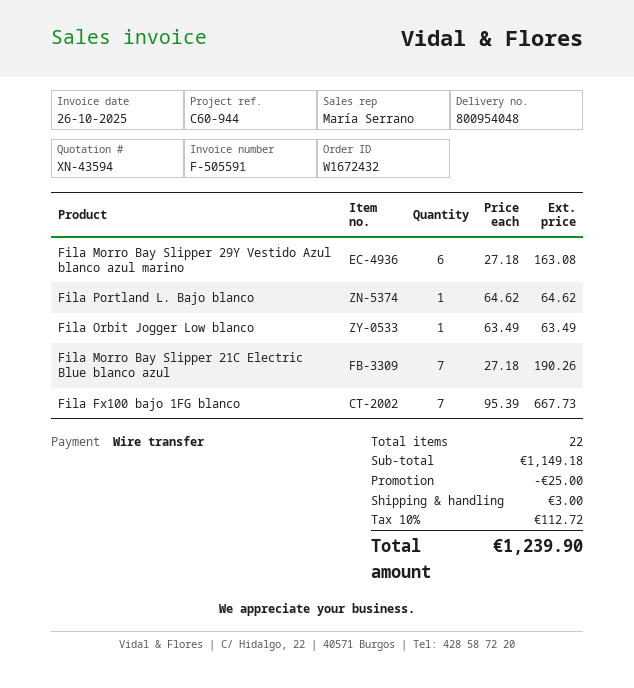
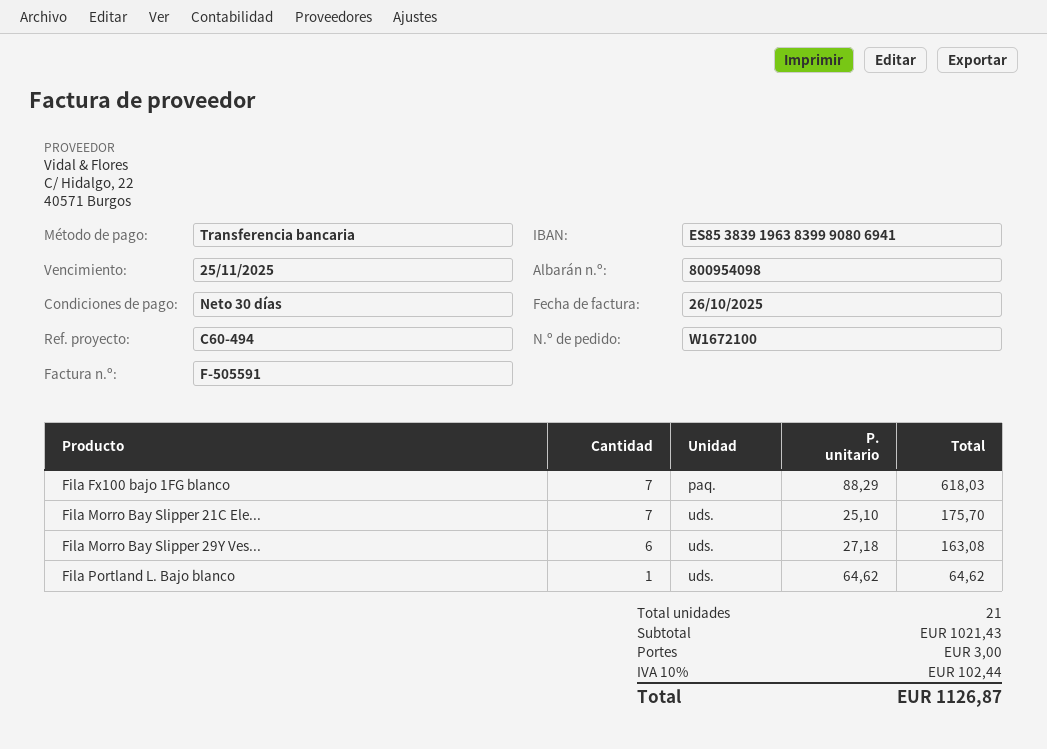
order number: W1672432 -> W1672100
delivery note number: 800954048 -> 800954098
reference: C60-944 -> C60-494
Fila Orbit Jogger Low blanco: 1 x 63.49 = 63.49 -> none
Fila Morro Bay Slipper 21C Electric Blue blanco azul: 7 x 27.18 = 190.26 -> 7 x 25.10 = 175.70
Fila Fx100 bajo 1FG blanco: 7 x 95.39 = 667.73 -> 7 x 88.29 = 618.03
total quantity: 22 -> 21
subtotal: 1149.18 -> 1021.43
discount: 25.00 -> none
tax: 10% = 112.72 -> 10% = 102.44
total: 1239.90 -> 1126.87

